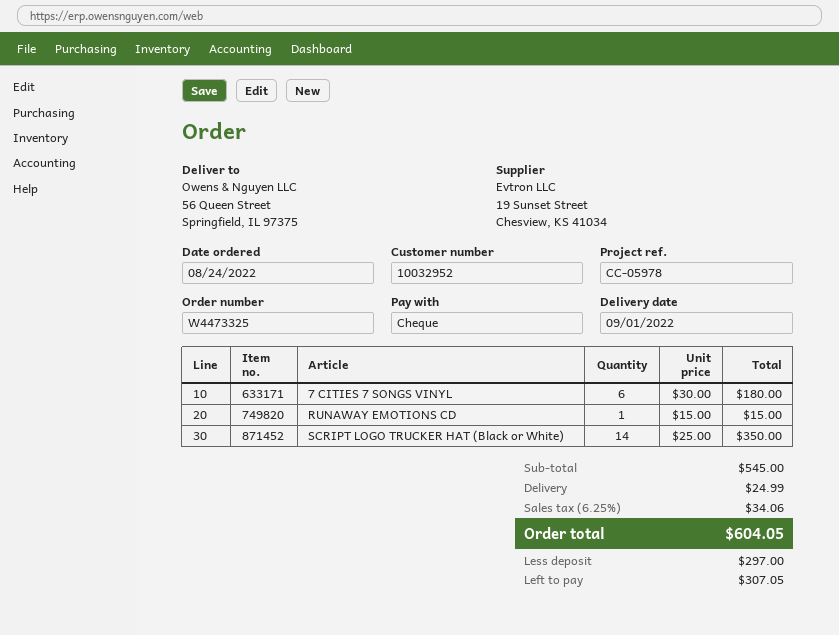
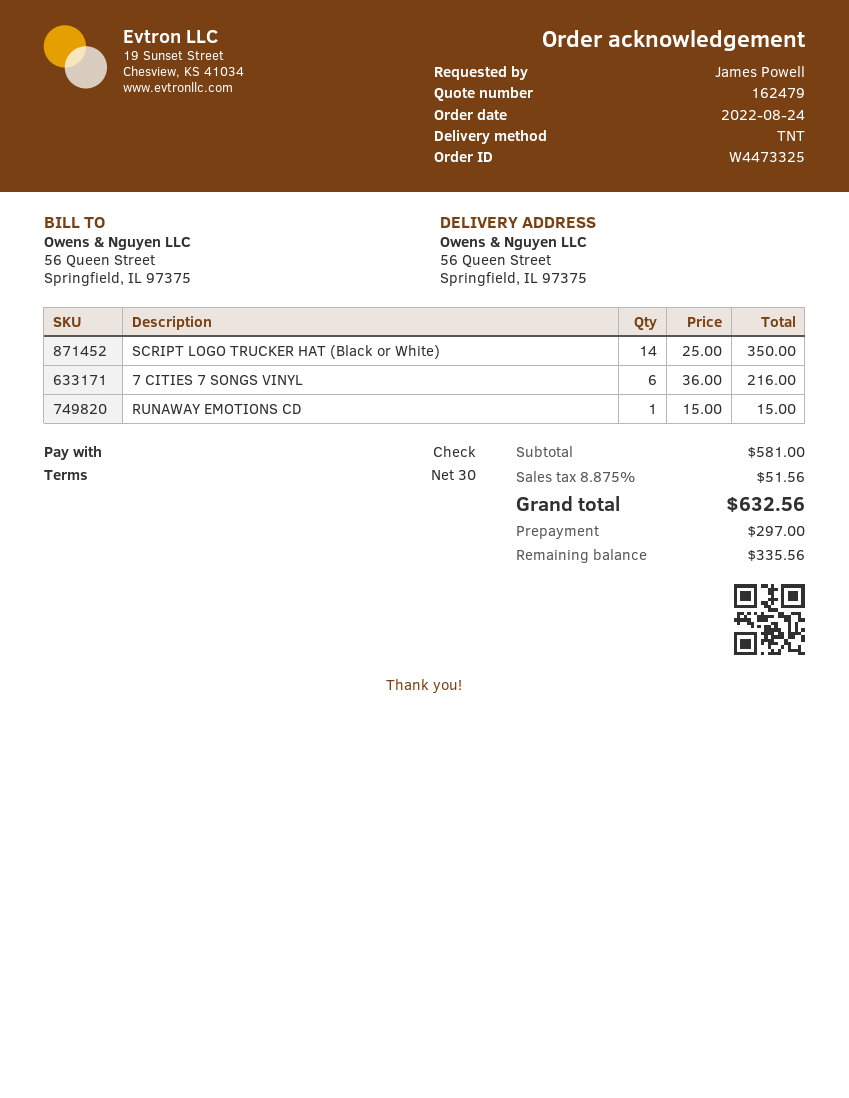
7 CITIES 7 SONGS VINYL: 6 x 30.00 = 180.00 -> 6 x 36.00 = 216.00
subtotal: 545.00 -> 581.00
shipping: 24.99 -> none
tax: 6.25% = 34.06 -> 8.875% = 51.56
total: 604.05 -> 632.56
balance: 307.05 -> 335.56

